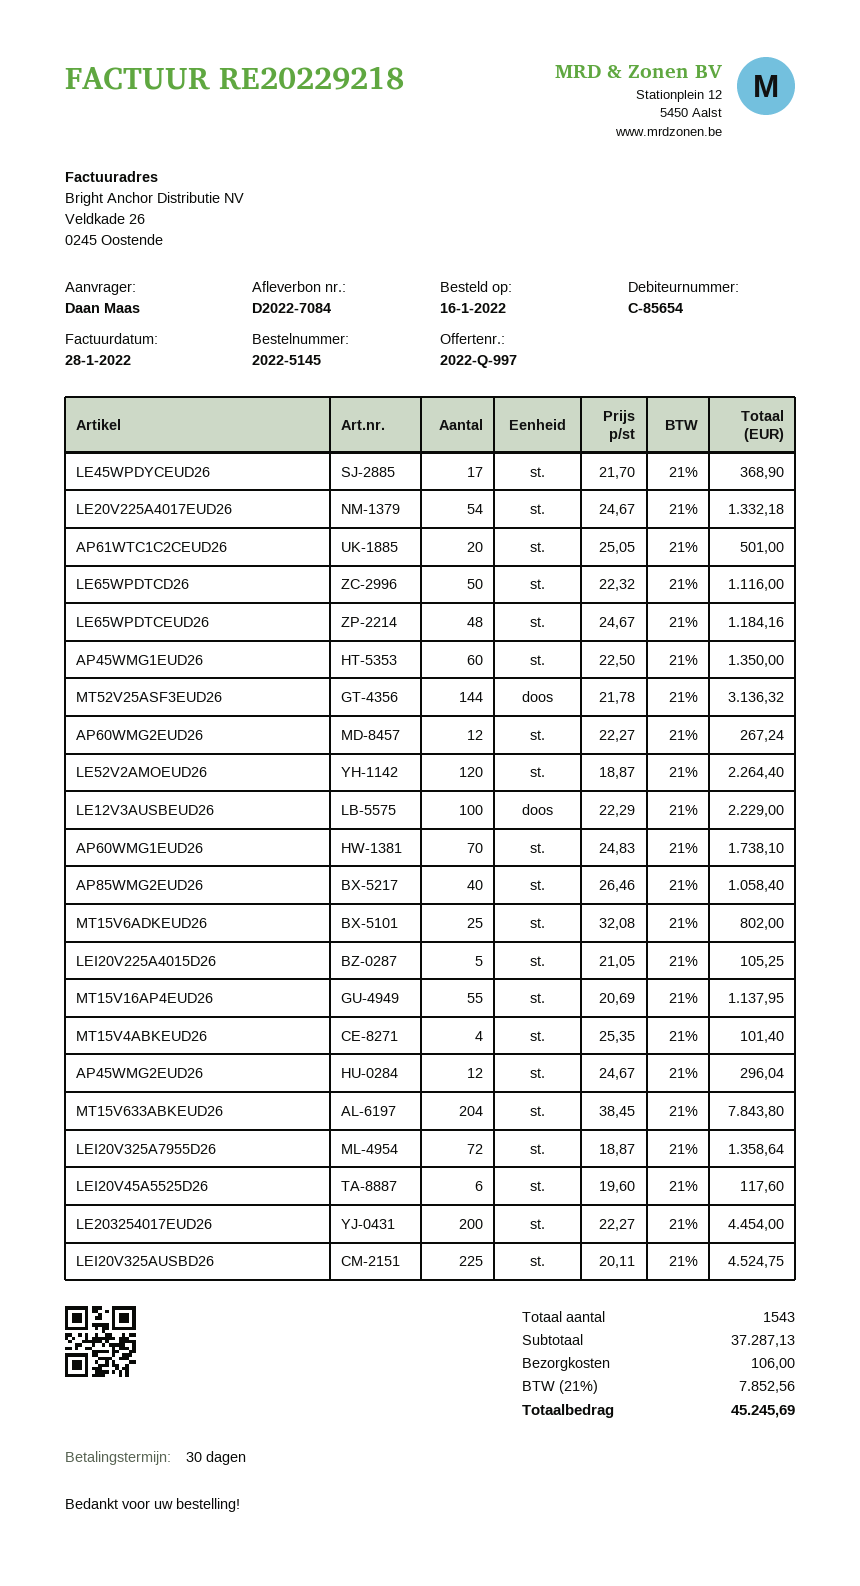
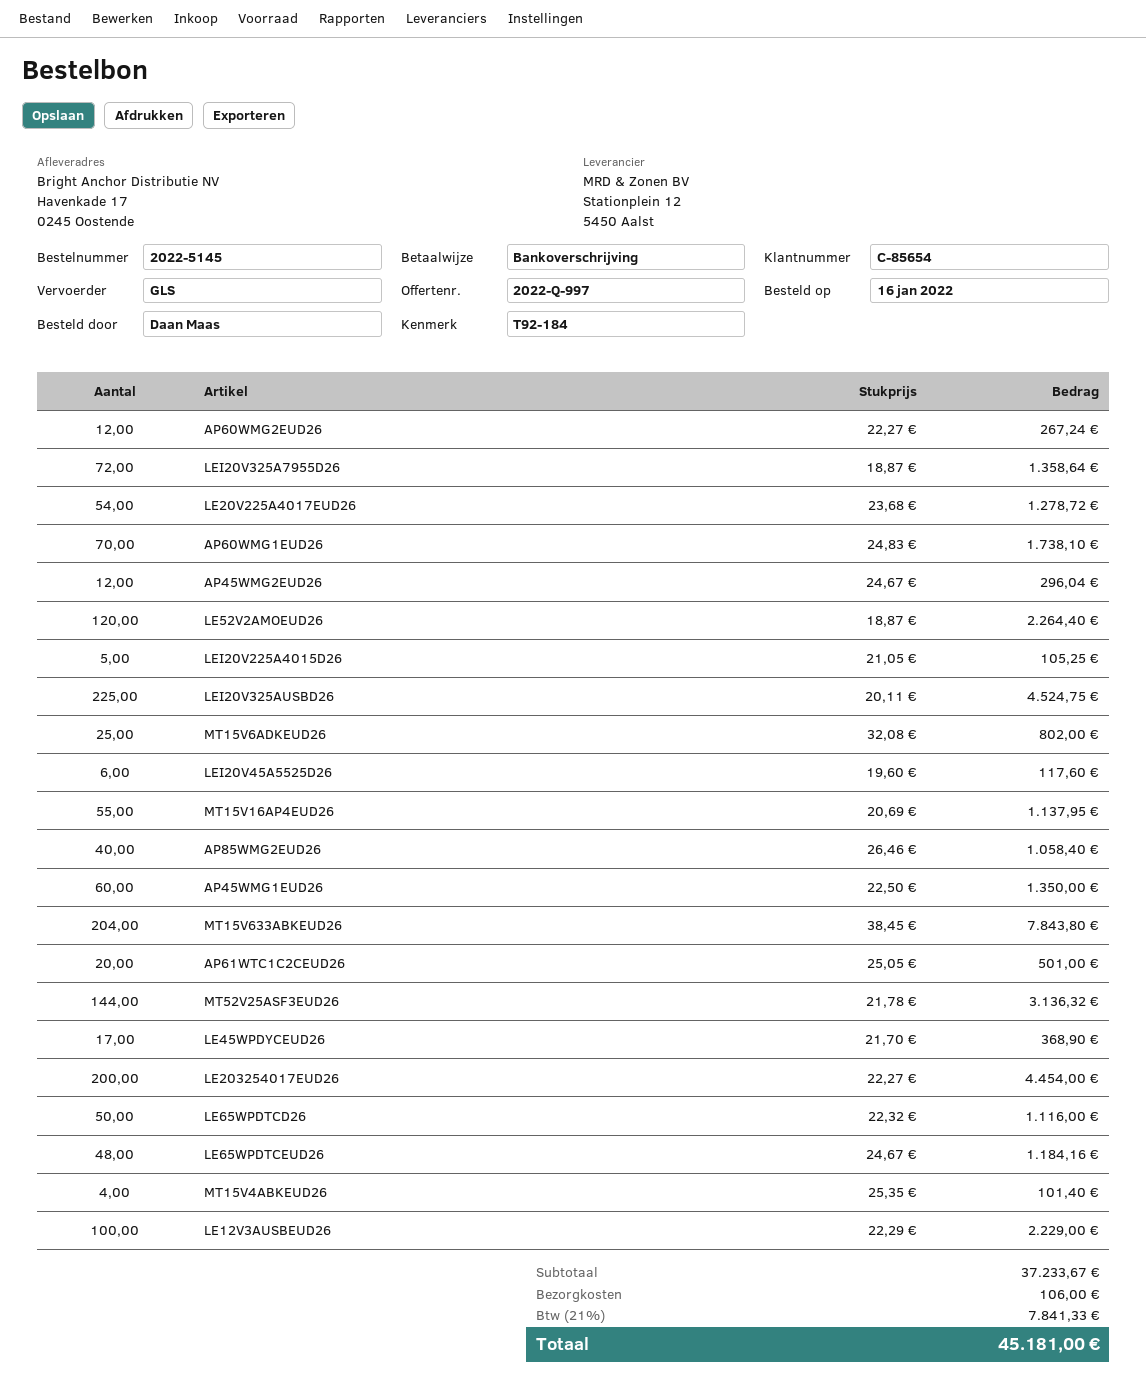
LE20V225A4017EUD26: 54 x 24.67 = 1332.18 -> 54 x 23.68 = 1278.72
subtotal: 37287.13 -> 37233.67
tax: 21% = 7852.56 -> 21% = 7841.33
total: 45245.69 -> 45181.00

